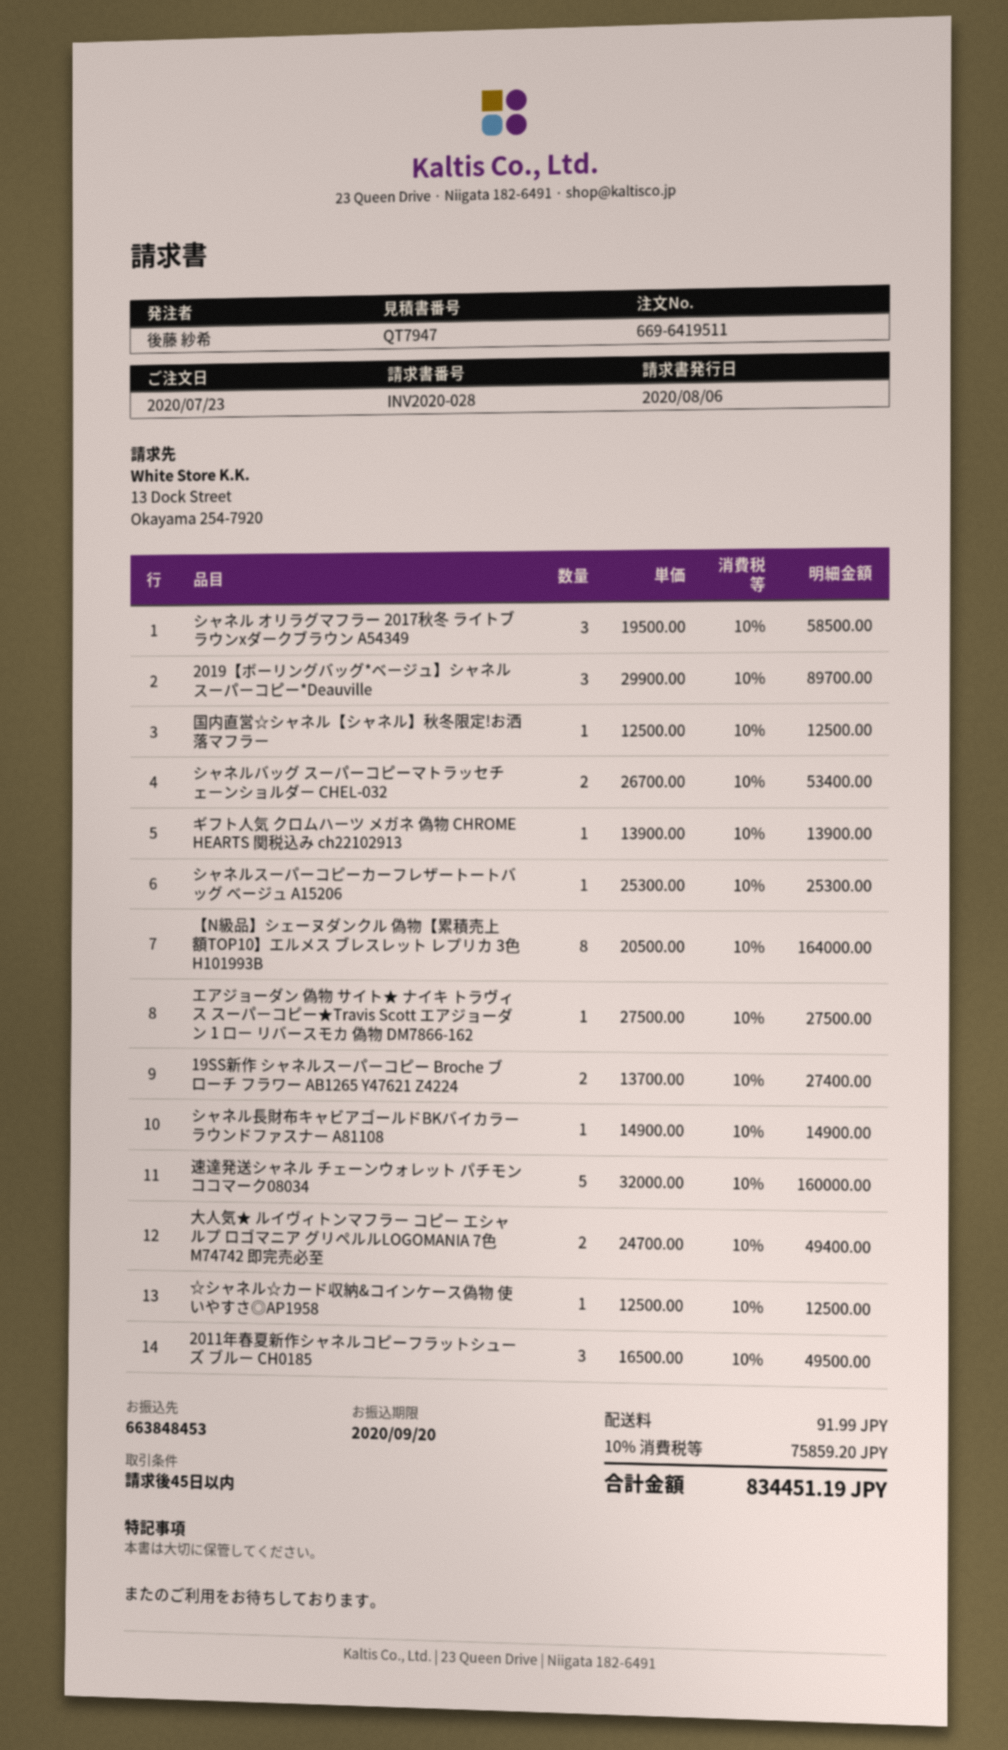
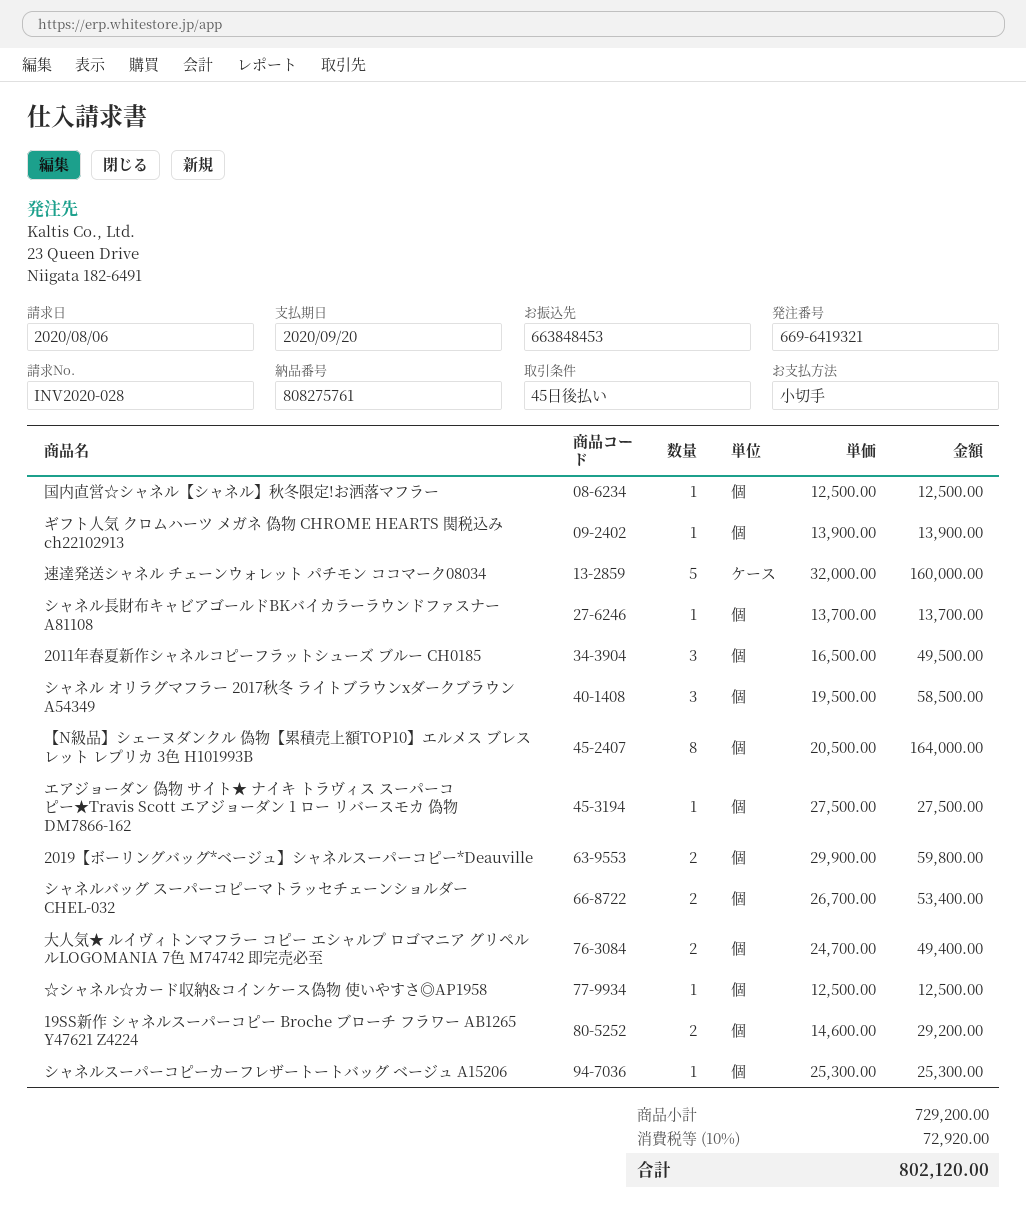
order number: 669-6419511 -> 669-6419321
2019【ボーリングバッグ*ベージュ】シャネルスーパーコピー*Deauville: 3 x 29900.00 = 89700.00 -> 2 x 29900.00 = 59800.00
19SS新作 シャネルスーパーコピー Broche ブローチ フラワー AB1265 Y47621 Z4224: 2 x 13700.00 = 27400.00 -> 2 x 14600.00 = 29200.00
シャネル長財布キャビアゴールドBKバイカラーラウンドファスナー A81108: 1 x 14900.00 = 14900.00 -> 1 x 13700.00 = 13700.00
shipping: 91.99 -> none
tax: 10% = 75859.20 -> 10% = 72920.00
total: 834451.19 -> 802120.00

